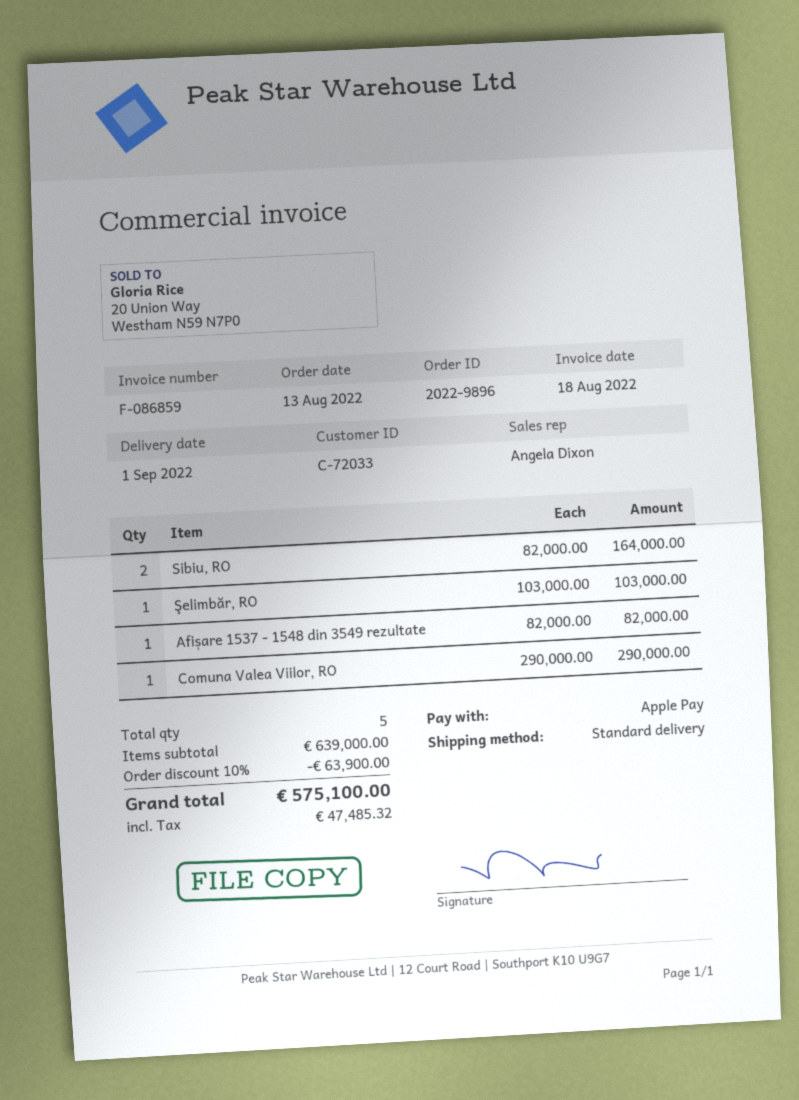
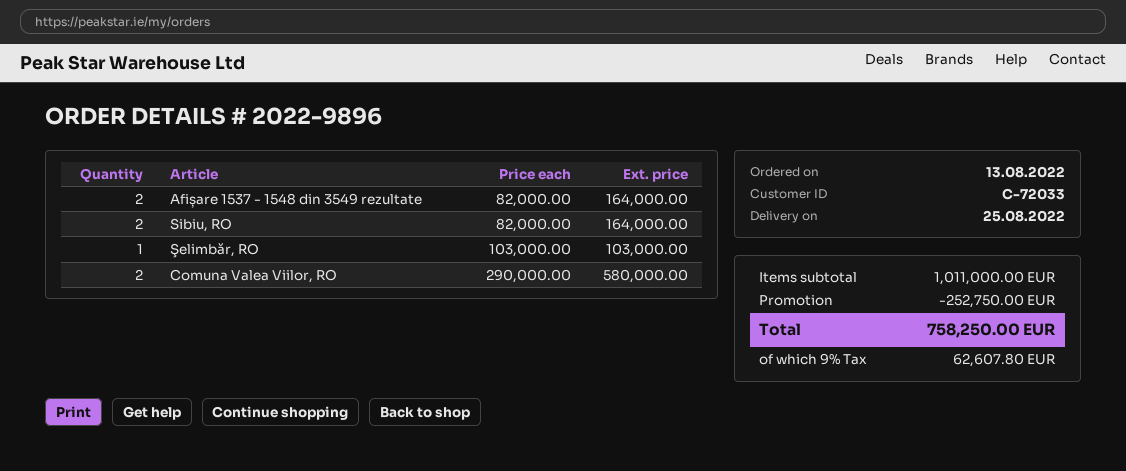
delivery date: 2022-09-01 -> 2022-08-25
Afișare 1537 - 1548 din 3549 rezultate: 1 x 82000.00 = 82000.00 -> 2 x 82000.00 = 164000.00
Comuna Valea Viilor, RO: 1 x 290000.00 = 290000.00 -> 2 x 290000.00 = 580000.00
subtotal: 639000.00 -> 1011000.00
discount: 63900.00 -> 252750.00
tax: 47485.32 -> 62607.80
total: 575100.00 -> 758250.00

